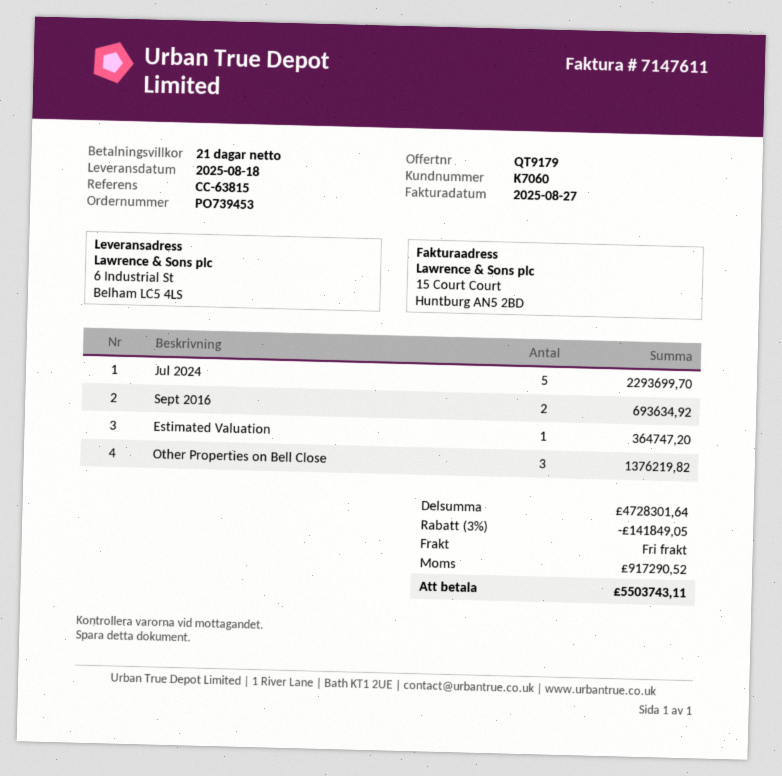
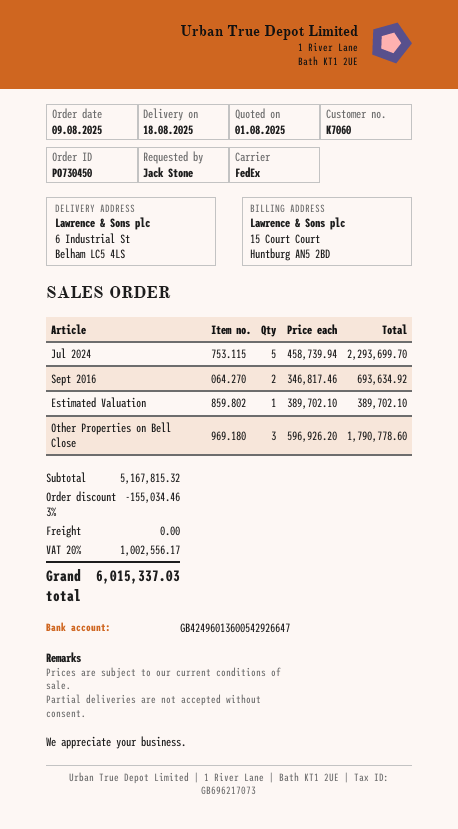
order number: PO739453 -> PO730450
Estimated Valuation: 1 for 364747.20 -> 1 for 389702.10
Other Properties on Bell Close: 3 for 1376219.82 -> 3 for 1790778.60
subtotal: 4728301.64 -> 5167815.32
discount: 3% = 141849.05 -> 3% = 155034.46
tax: 917290.52 -> 1002556.17
total: 5503743.11 -> 6015337.03

